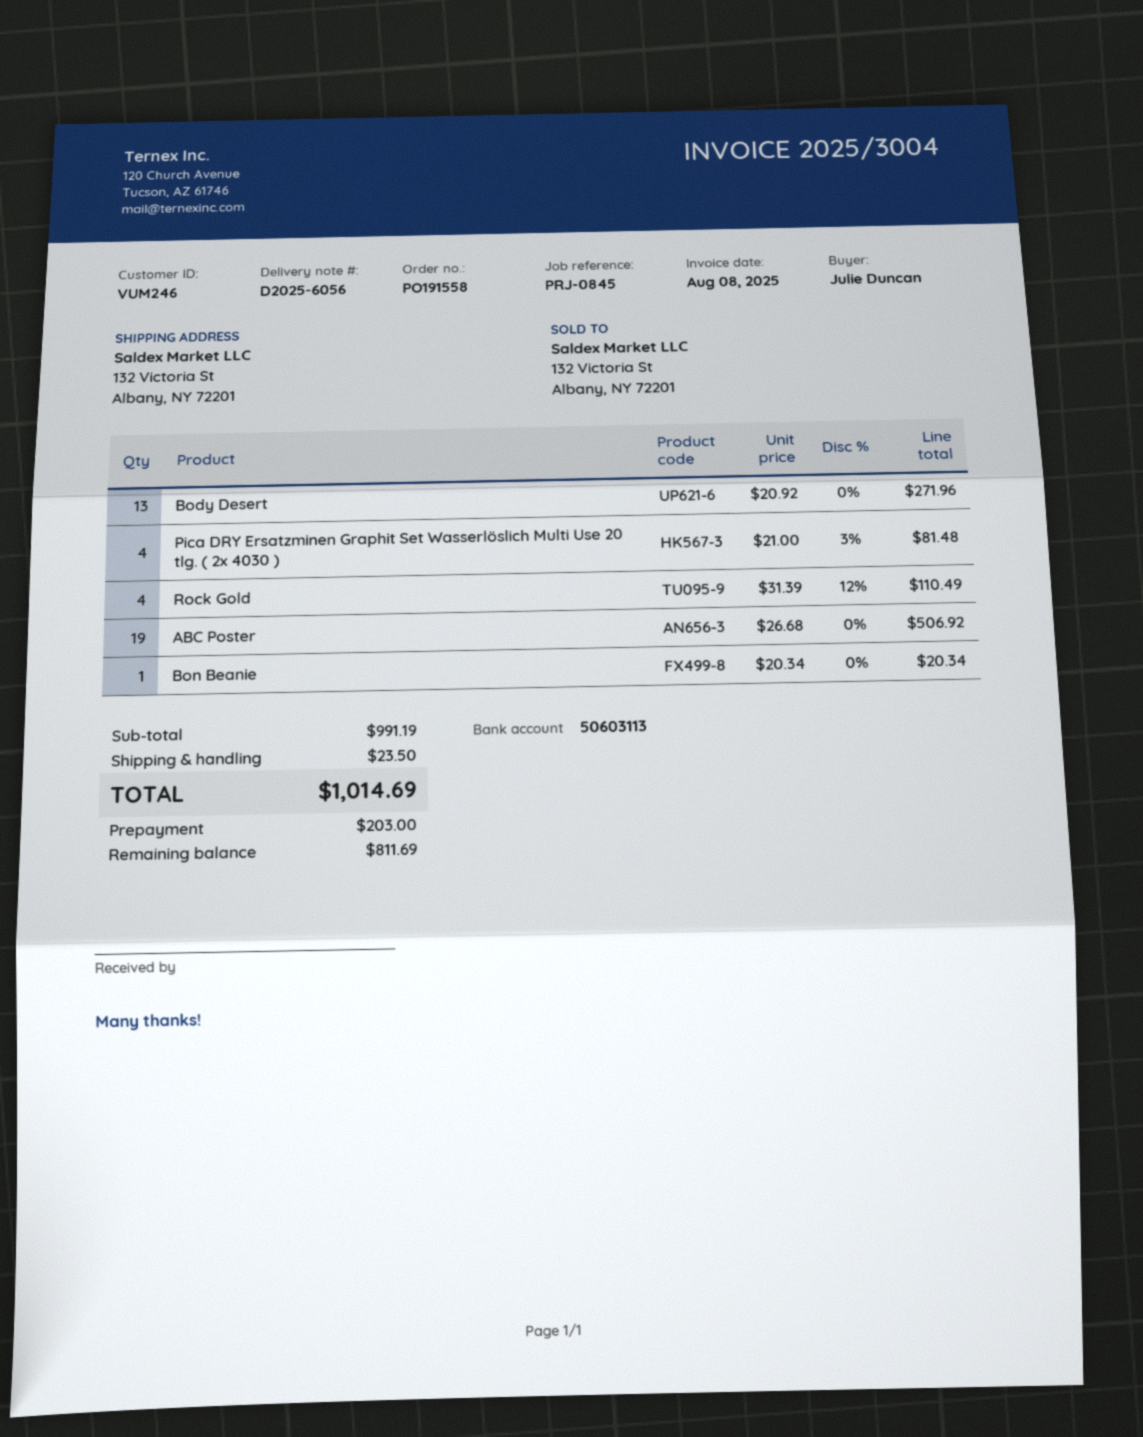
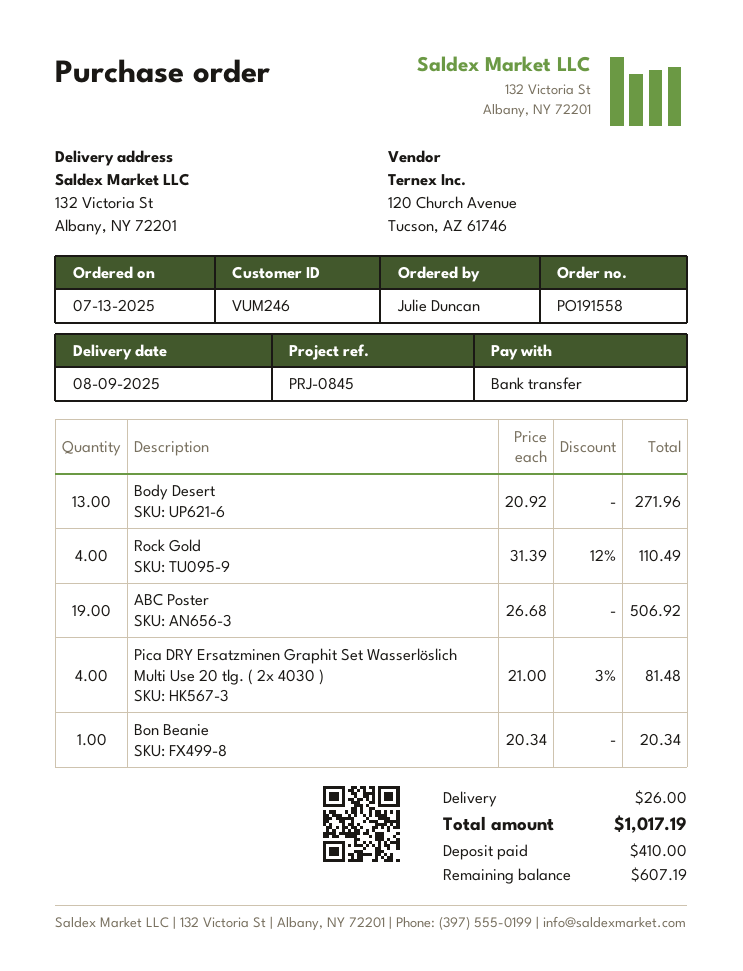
shipping: 23.50 -> 26.00
total: 1014.69 -> 1017.19
deposit: 203.00 -> 410.00
balance: 811.69 -> 607.19

